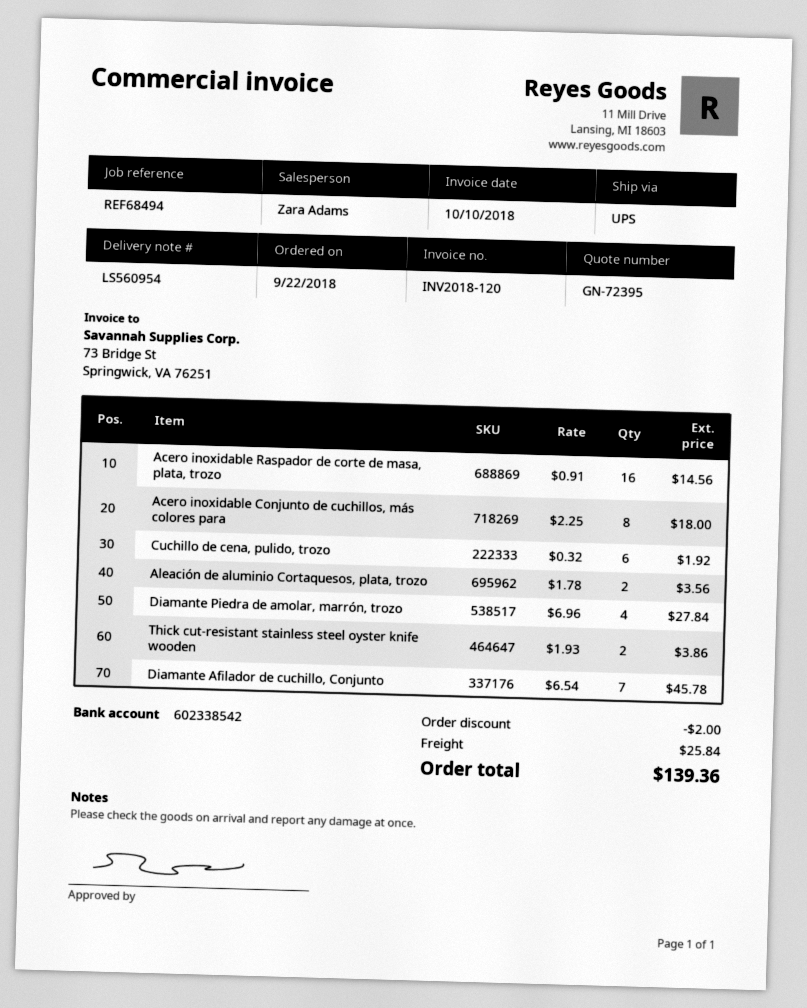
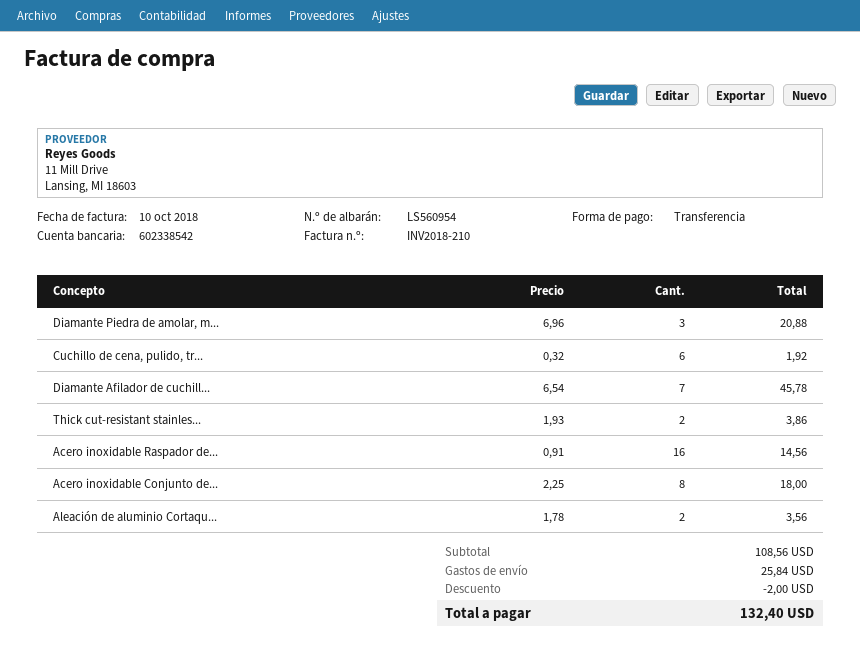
invoice number: INV2018-120 -> INV2018-210
Diamante Piedra de amolar, marrón, trozo: 4 x 6.96 = 27.84 -> 3 x 6.96 = 20.88
total: 139.36 -> 132.40

